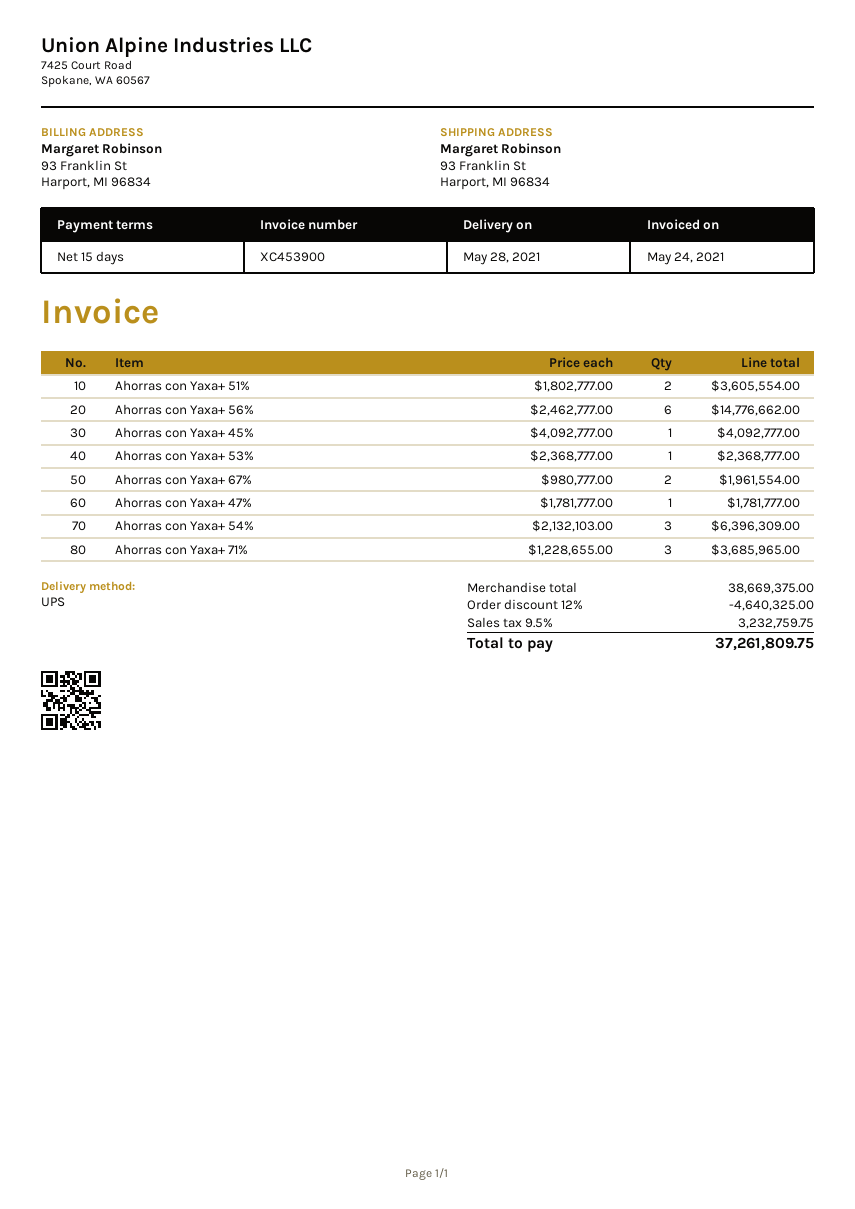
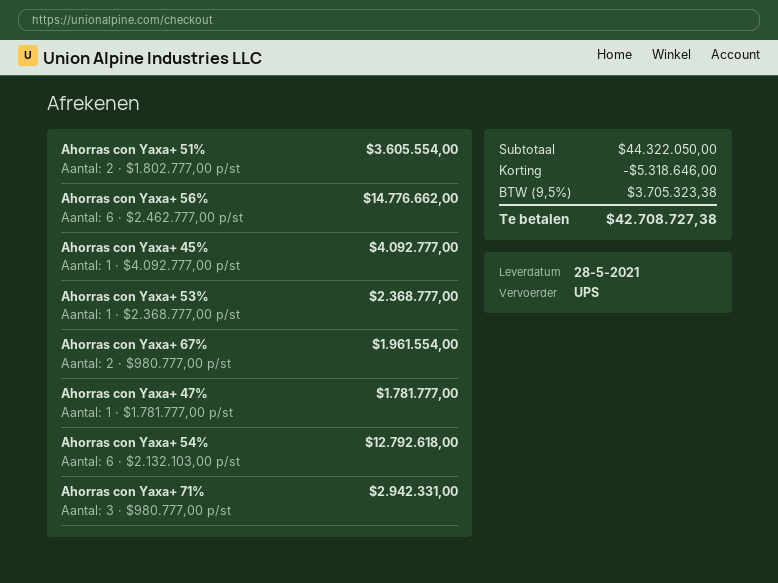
Ahorras con Yaxa+ 54%: 3 x 2132103.00 = 6396309.00 -> 6 x 2132103.00 = 12792618.00
Ahorras con Yaxa+ 71%: 3 x 1228655.00 = 3685965.00 -> 3 x 980777.00 = 2942331.00
subtotal: 38669375.00 -> 44322050.00
discount: 4640325.00 -> 5318646.00
tax: 9.5% = 3232759.75 -> 9.5% = 3705323.38
total: 37261809.75 -> 42708727.38

